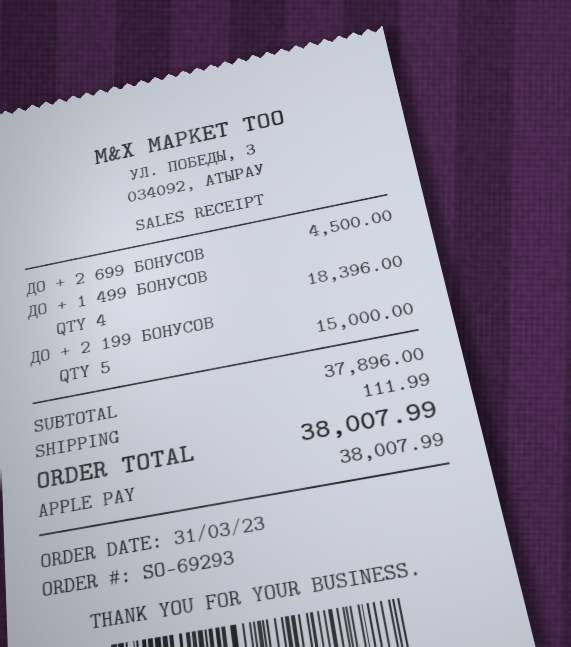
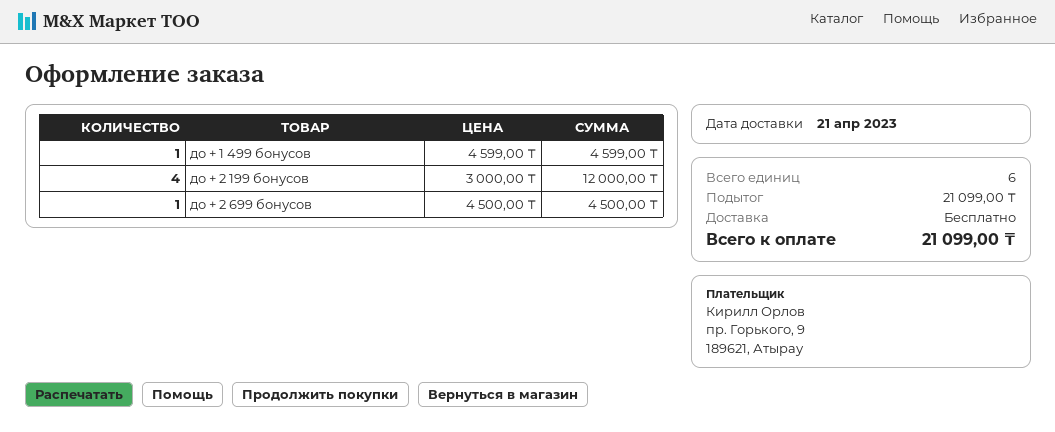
ДО + 1 499 БОНУСОВ: 4 for 18396.00 -> 1 for 4599.00
ДО + 2 199 БОНУСОВ: 5 for 15000.00 -> 4 for 12000.00
subtotal: 37896.00 -> 21099.00
shipping: 111.99 -> 0.00
total: 38007.99 -> 21099.00

